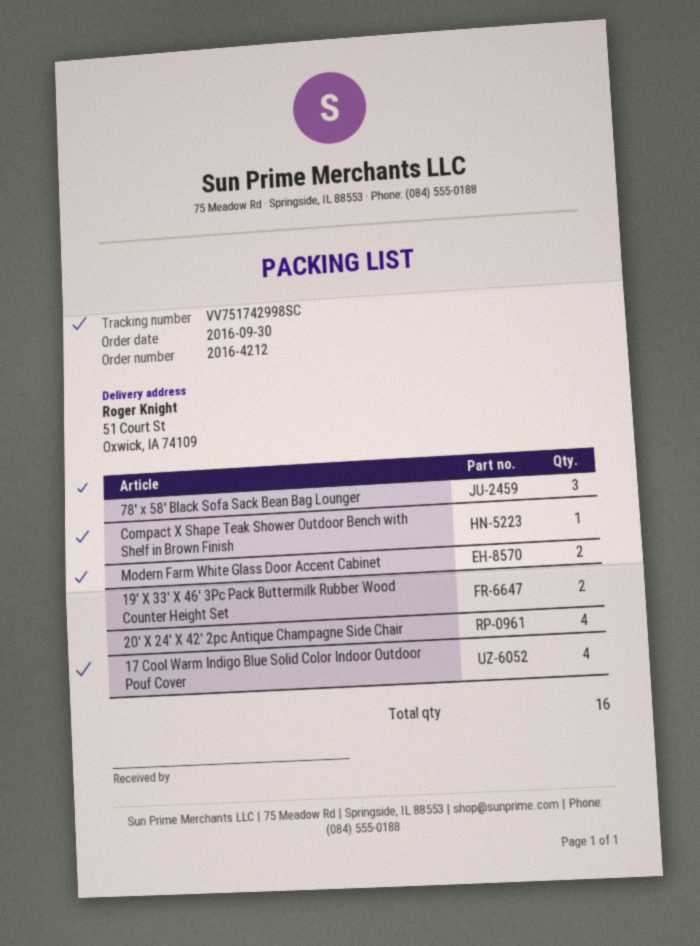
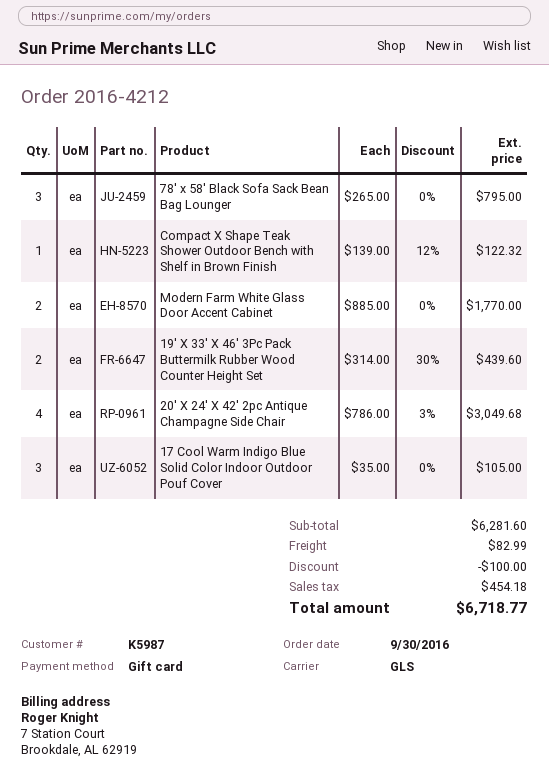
17 Cool Warm Indigo Blue Solid Color Indoor Outdoor Pouf Cover: 4 -> 3

